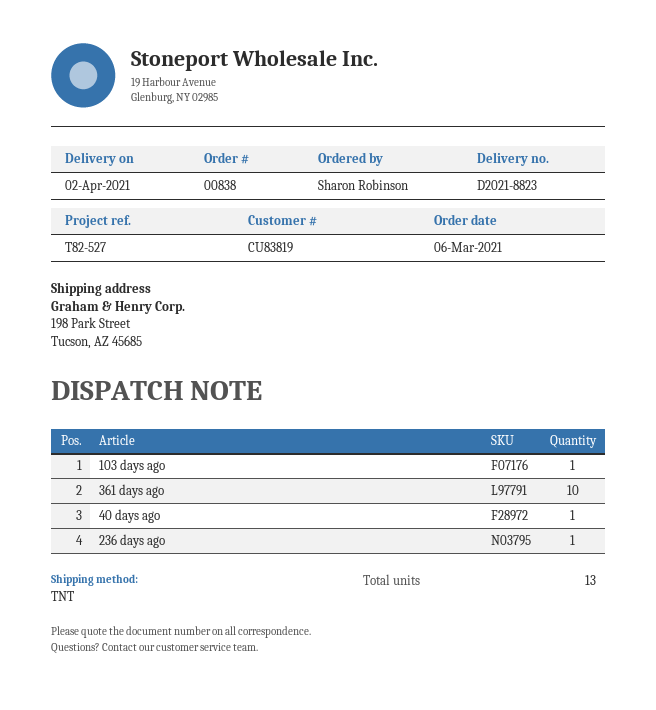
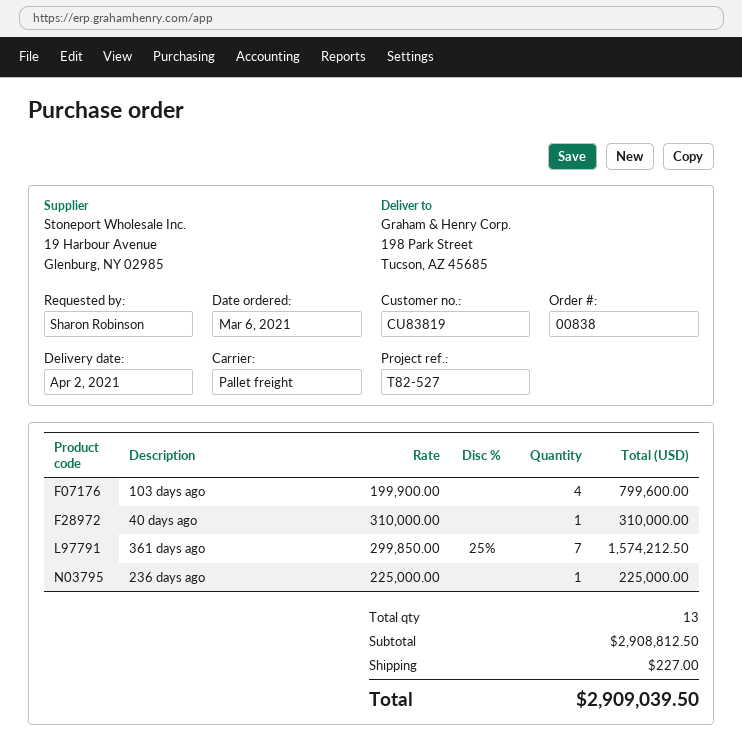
shipping method: TNT -> pallet freight
103 days ago: 1 -> 4
361 days ago: 10 -> 7

